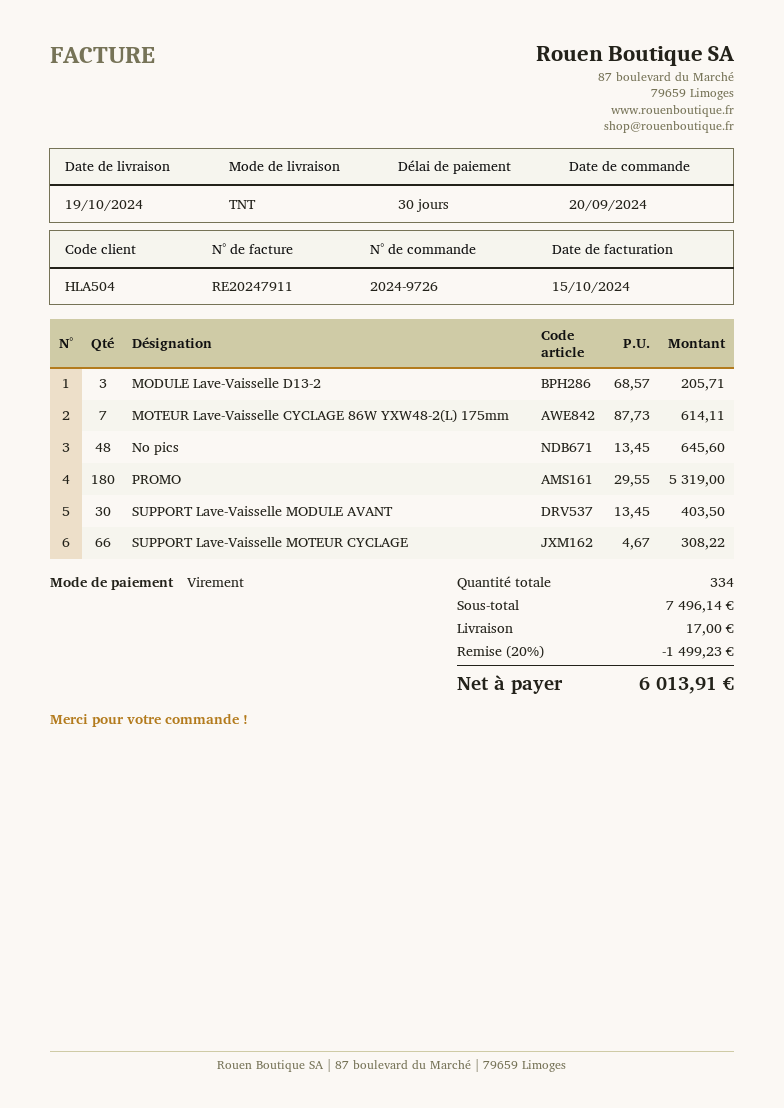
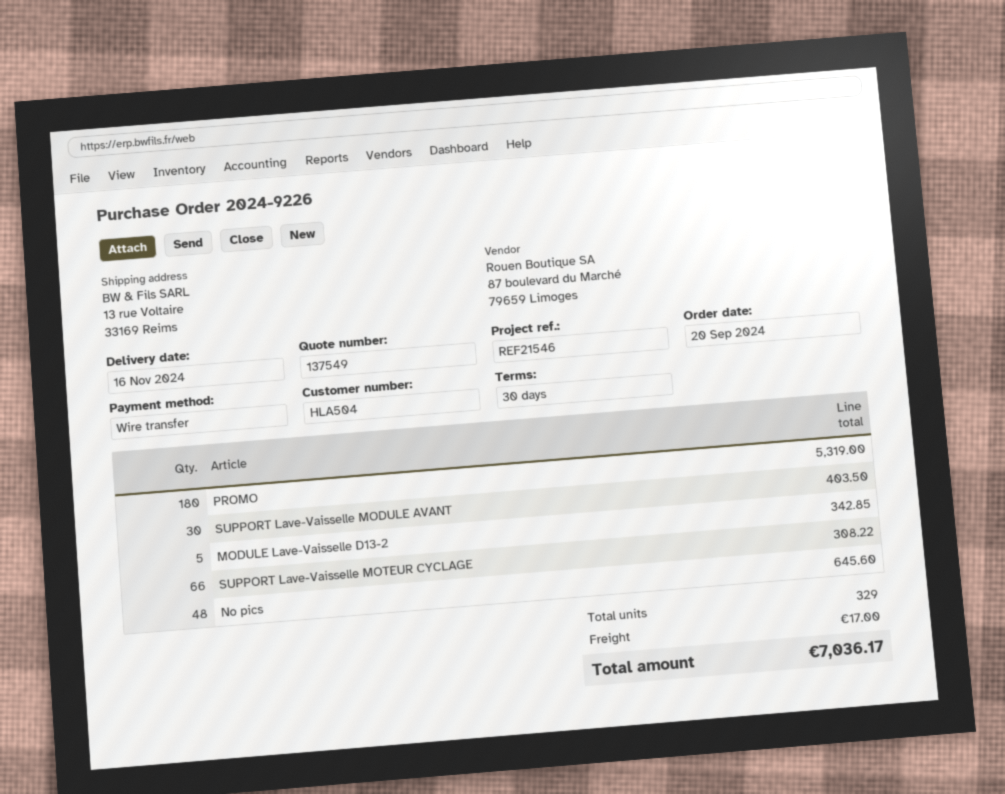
order number: 2024-9726 -> 2024-9226
delivery date: 2024-10-19 -> 2024-11-16
MODULE Lave-Vaisselle D13-2: 3 for 205.71 -> 5 for 342.85
MOTEUR Lave-Vaisselle CYCLAGE 86W YXW48-2(L) 175mm: 7 for 614.11 -> none
total quantity: 334 -> 329
discount: 20% = 1499.23 -> none
total: 6013.91 -> 7036.17

